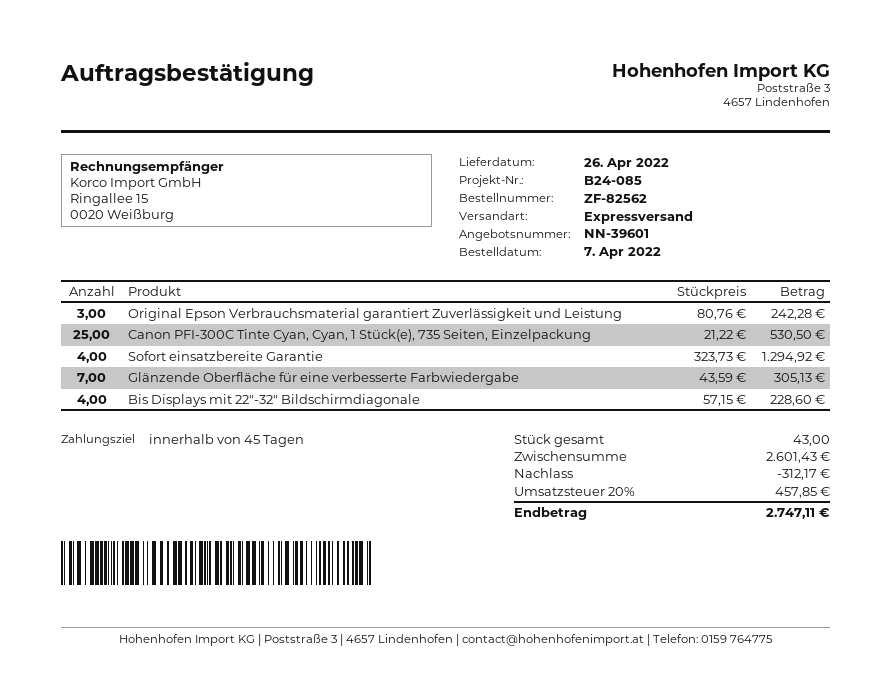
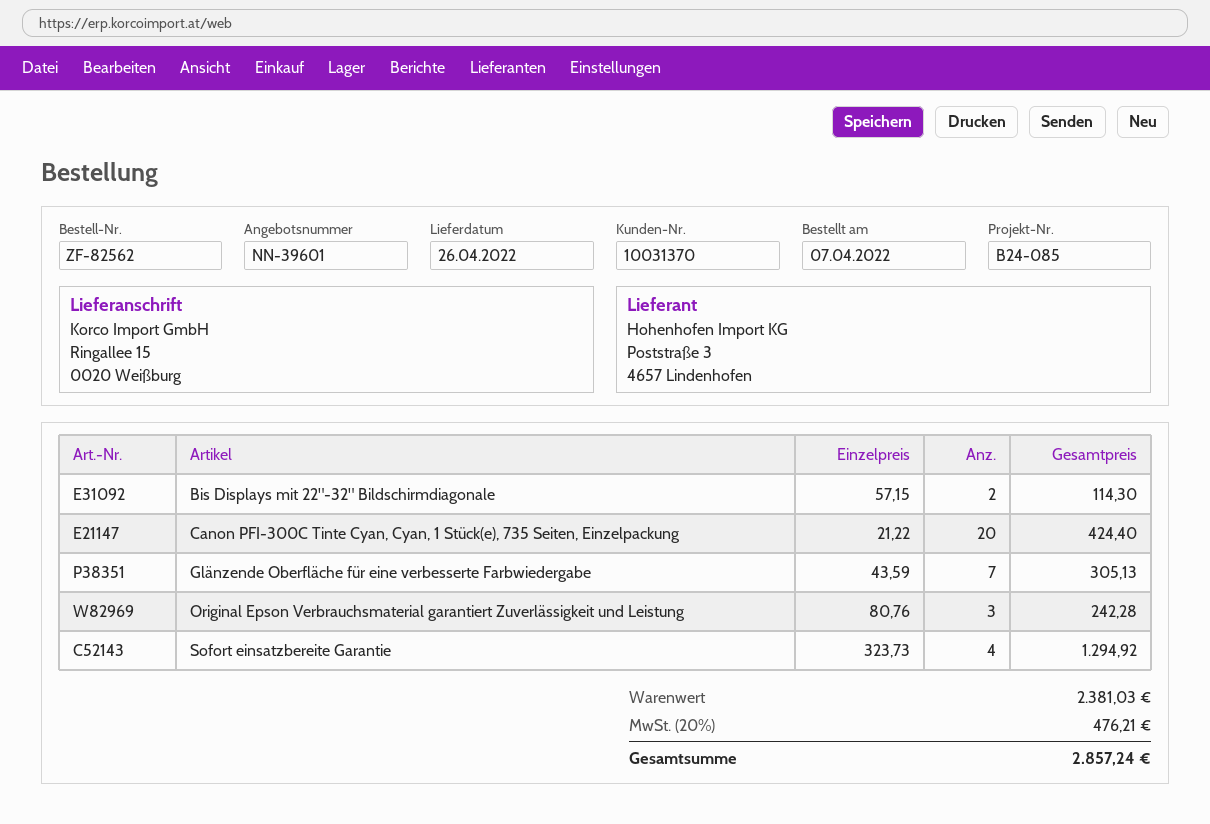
Canon PFI-300C Tinte Cyan, Cyan, 1 Stück(e), 735 Seiten, Einzelpackung: 25 x 21.22 = 530.50 -> 20 x 21.22 = 424.40
Bis Displays mit 22"-32" Bildschirmdiagonale: 4 x 57.15 = 228.60 -> 2 x 57.15 = 114.30
subtotal: 2601.43 -> 2381.03
discount: 312.17 -> none
tax: 20% = 457.85 -> 20% = 476.21
total: 2747.11 -> 2857.24

